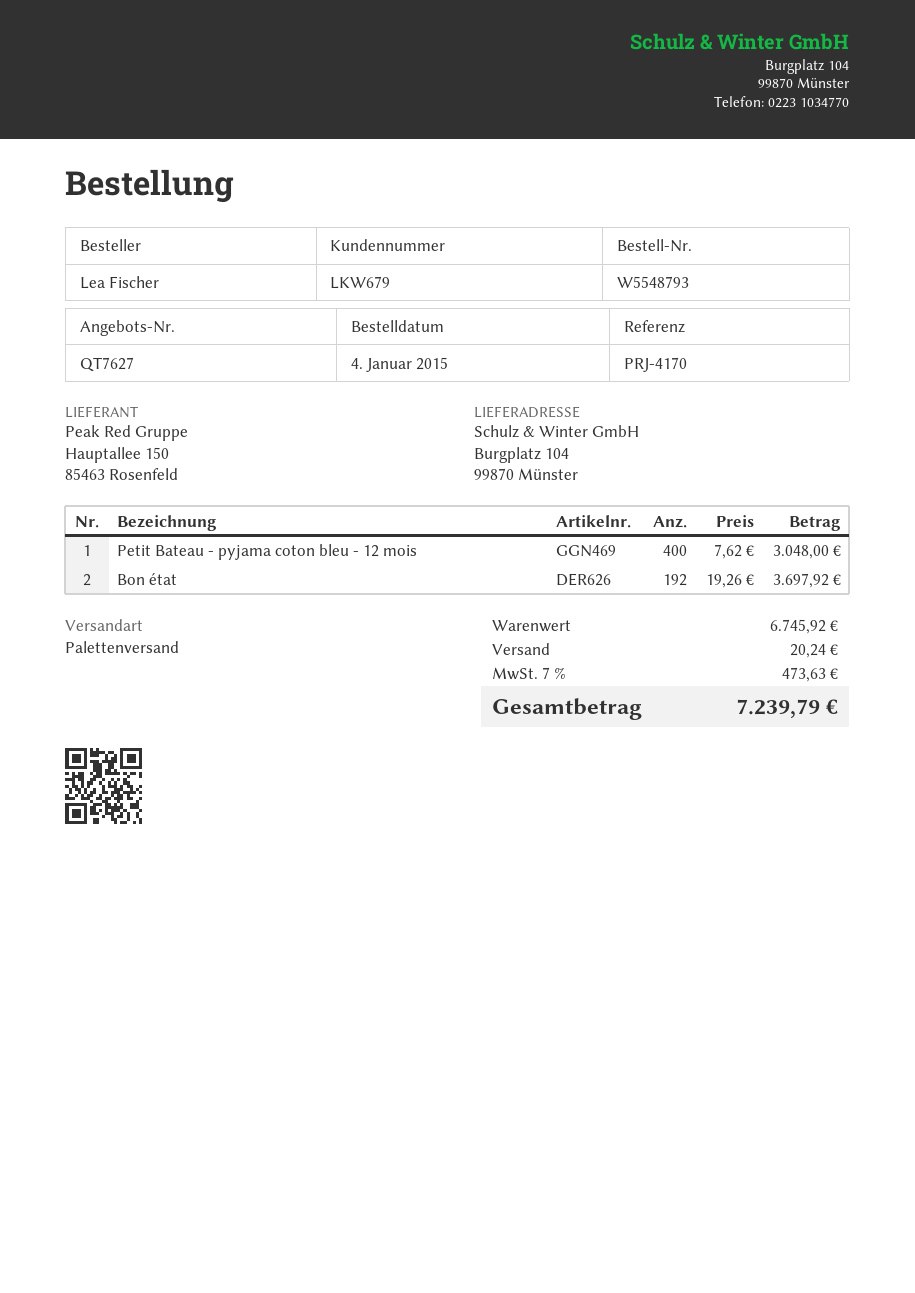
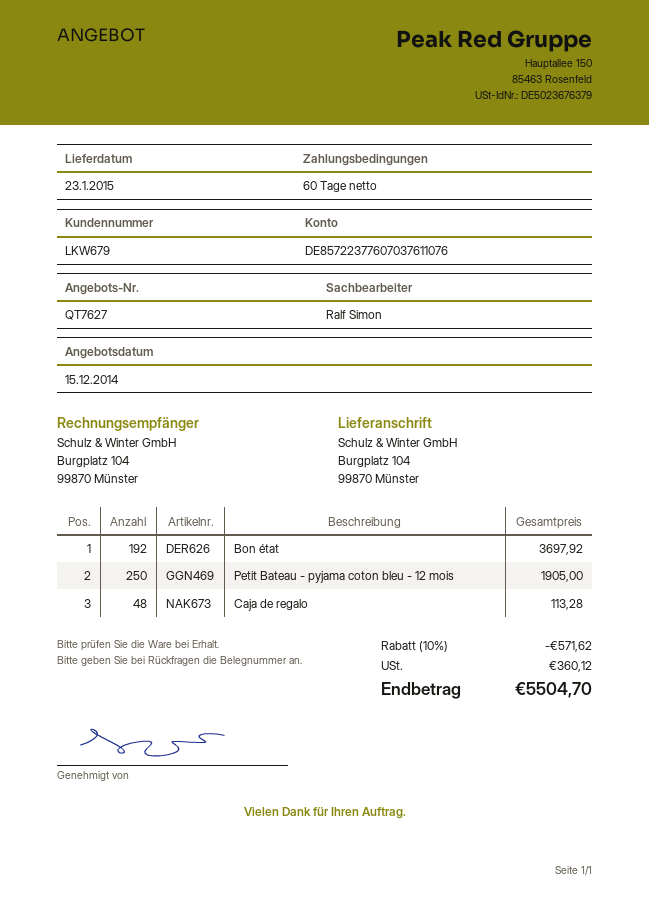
Petit Bateau - pyjama coton bleu - 12 mois: 400 for 3048.00 -> 250 for 1905.00
Caja de regalo: none -> 48 for 113.28
discount: none -> 10% = 571.62
shipping: 20.24 -> none
tax: 473.63 -> 360.12
total: 7239.79 -> 5504.70

